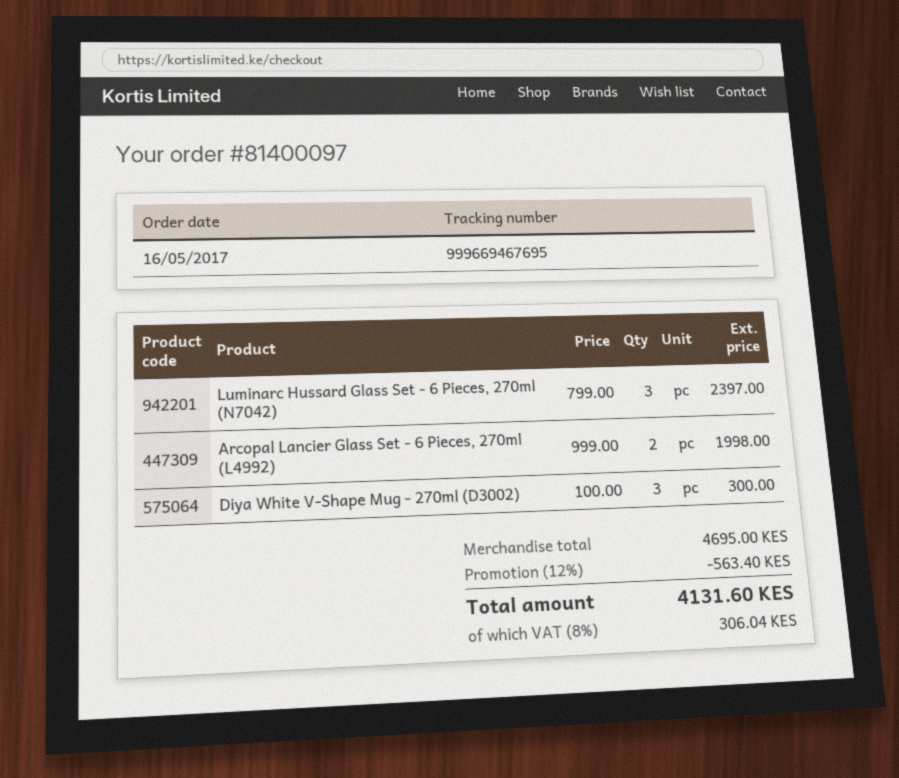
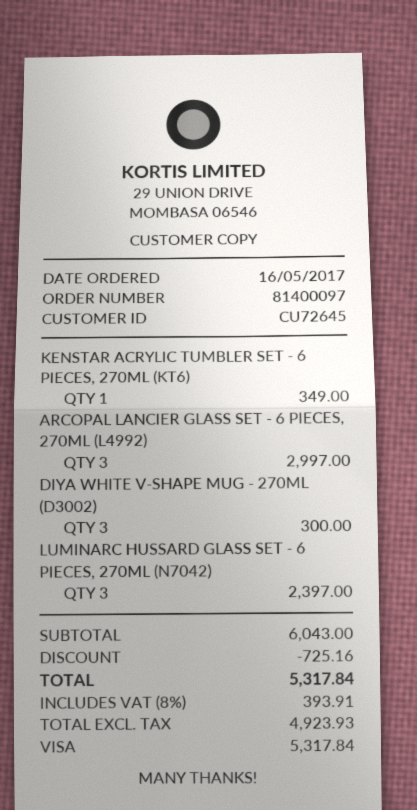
Arcopal Lancier Glass Set - 6 Pieces, 270ml (L4992): 2 for 1998.00 -> 3 for 2997.00
KENSTAR ACRYLIC TUMBLER SET - 6 PIECES, 270ML (KT6): none -> 1 for 349.00
subtotal: 4695.00 -> 6043.00
discount: 563.40 -> 725.16
tax: 8% = 306.04 -> 8% = 393.91
total: 4131.60 -> 5317.84

